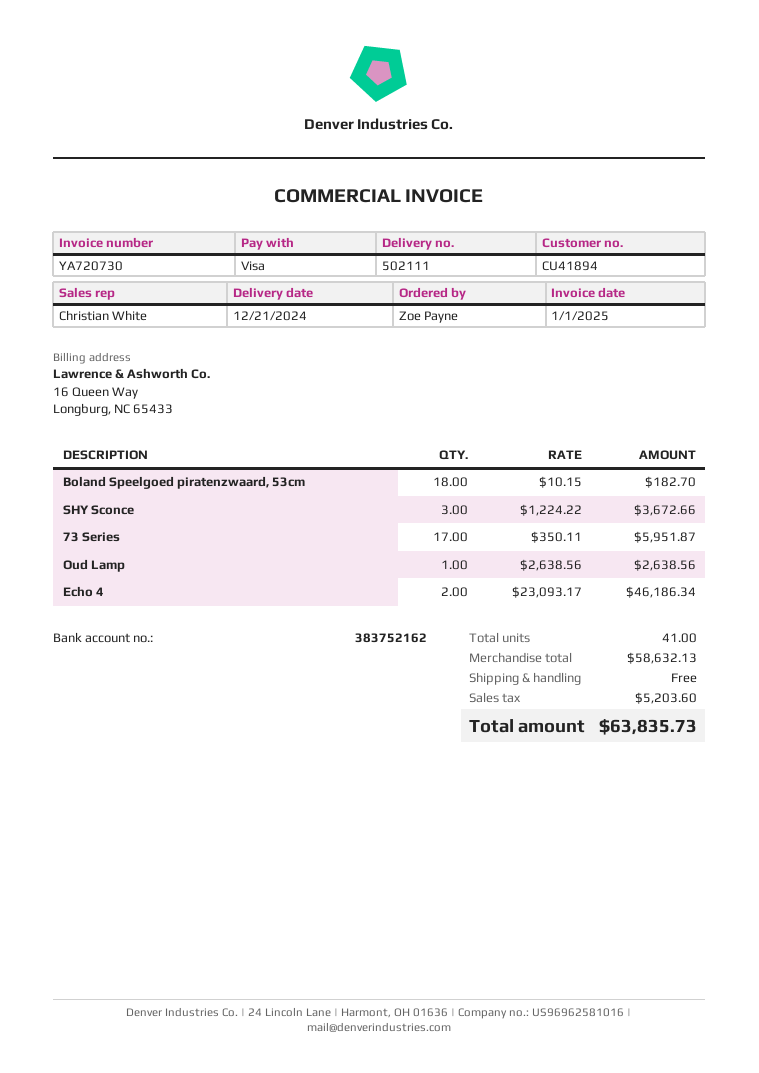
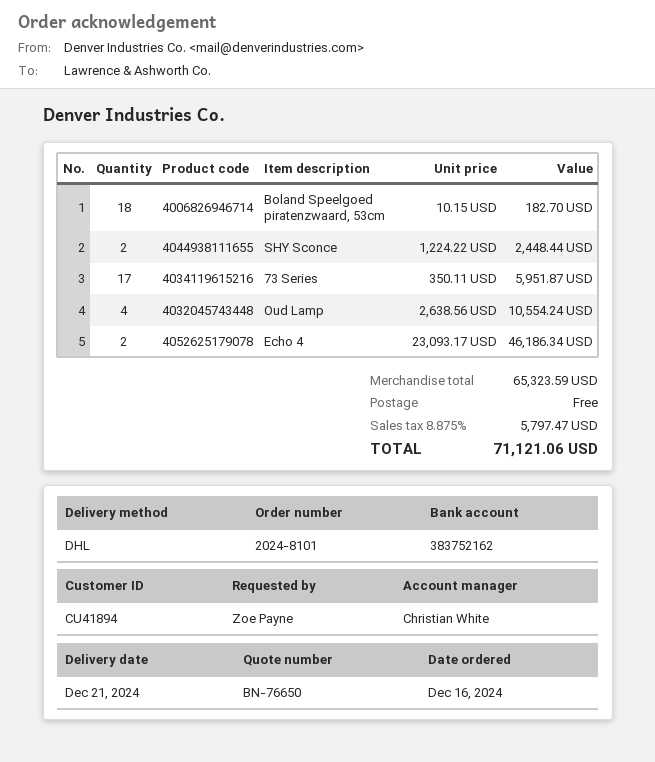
SHY Sconce: 3 x 1224.22 = 3672.66 -> 2 x 1224.22 = 2448.44
Oud Lamp: 1 x 2638.56 = 2638.56 -> 4 x 2638.56 = 10554.24
subtotal: 58632.13 -> 65323.59
tax: 5203.60 -> 5797.47
total: 63835.73 -> 71121.06

